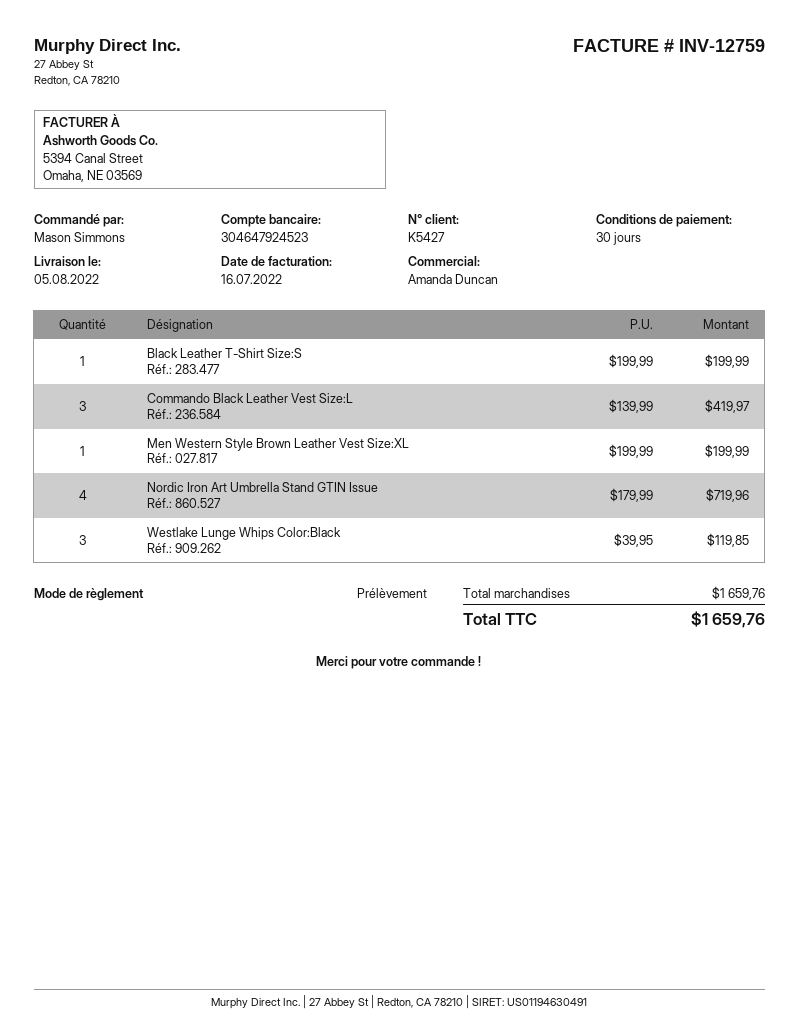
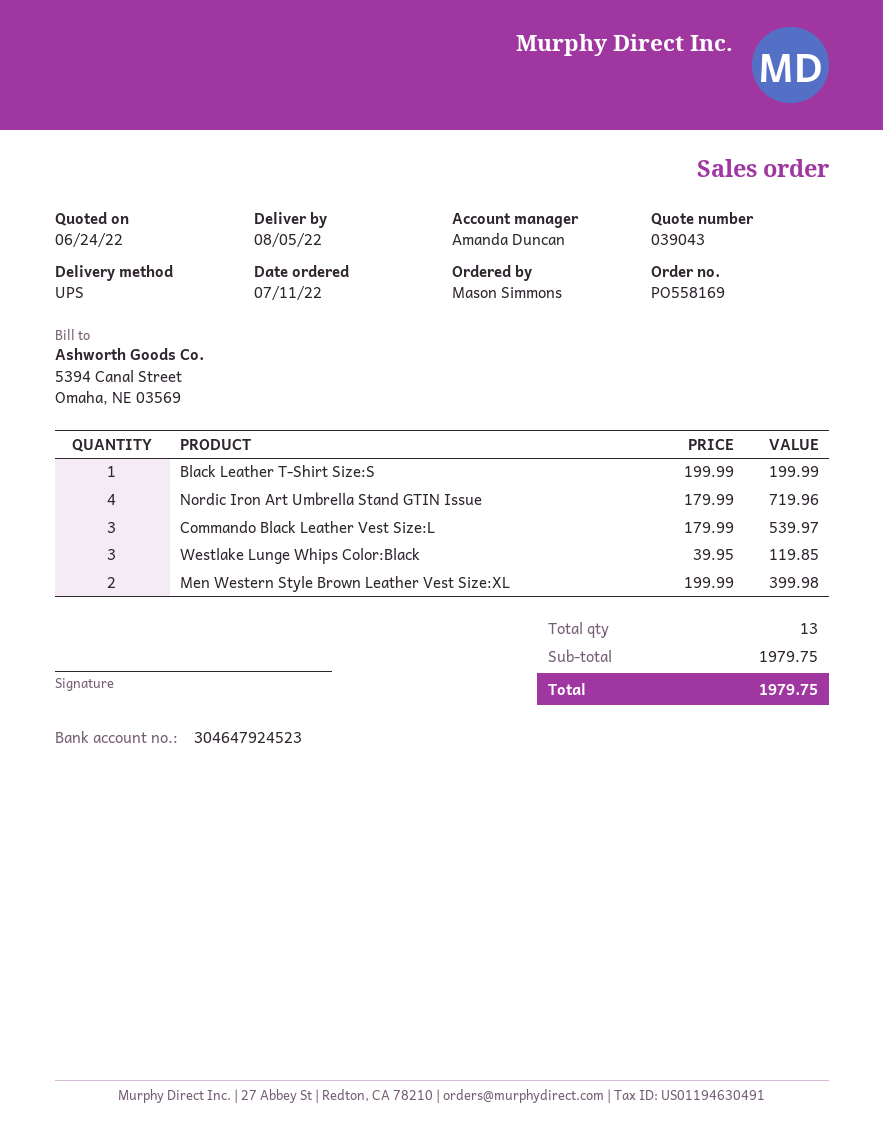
Commando Black Leather Vest Size:L: 3 x 139.99 = 419.97 -> 3 x 179.99 = 539.97
Men Western Style Brown Leather Vest Size:XL: 1 x 199.99 = 199.99 -> 2 x 199.99 = 399.98
subtotal: 1659.76 -> 1979.75
total: 1659.76 -> 1979.75

